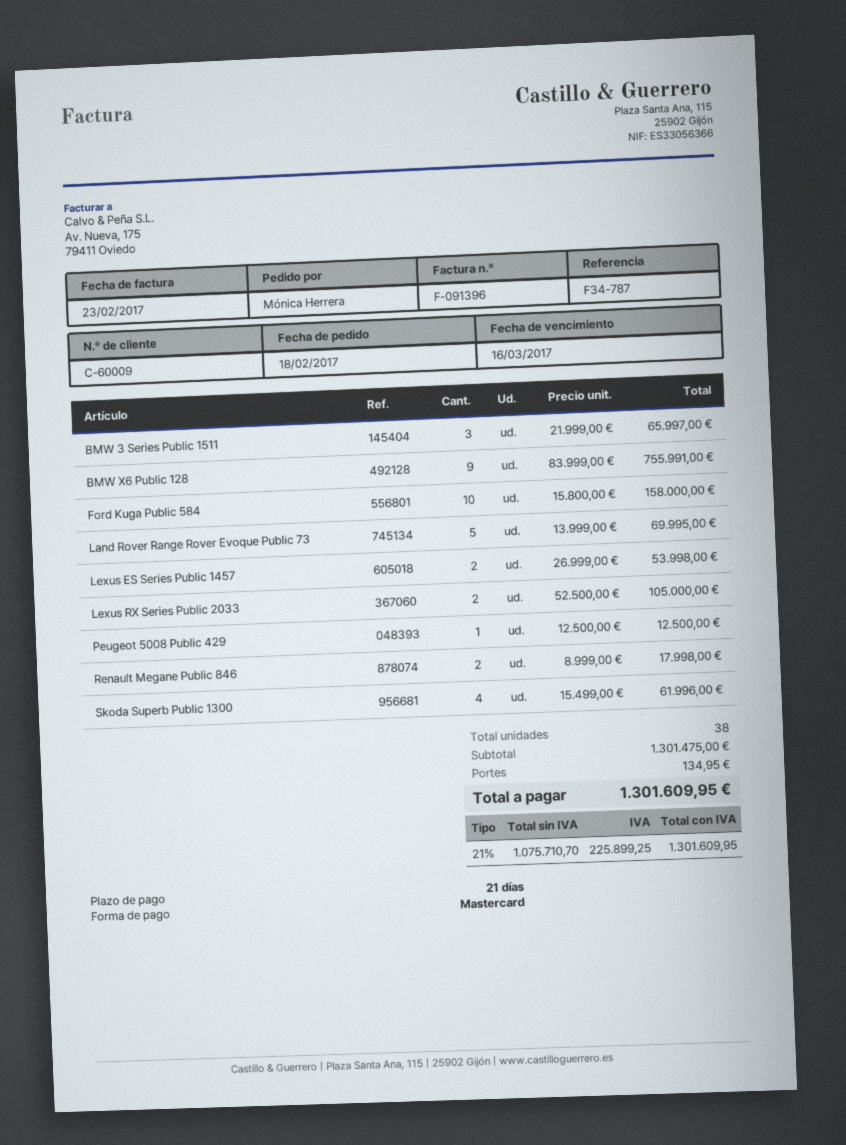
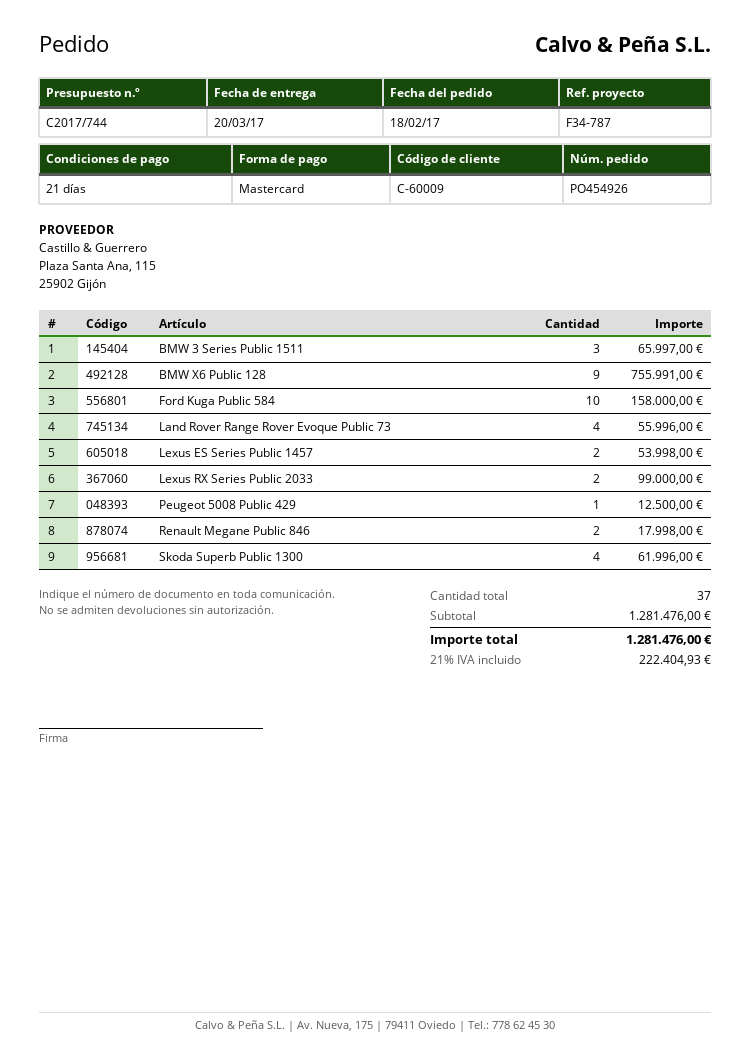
Land Rover Range Rover Evoque Public 73: 5 for 69995.00 -> 4 for 55996.00
Lexus RX Series Public 2033: 2 for 105000.00 -> 2 for 99000.00
total quantity: 38 -> 37
subtotal: 1301475.00 -> 1281476.00
shipping: 134.95 -> none
tax: 21% = 225899.25 -> 21% = 222404.93
total: 1301609.95 -> 1281476.00

